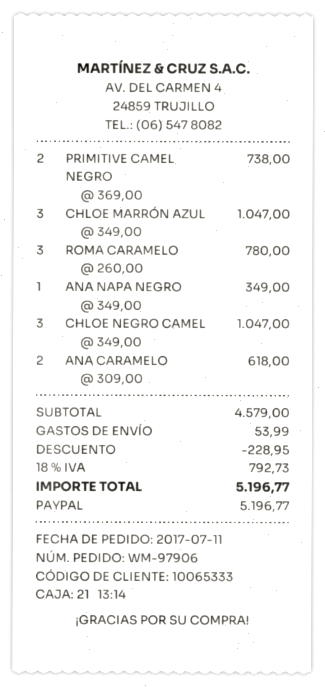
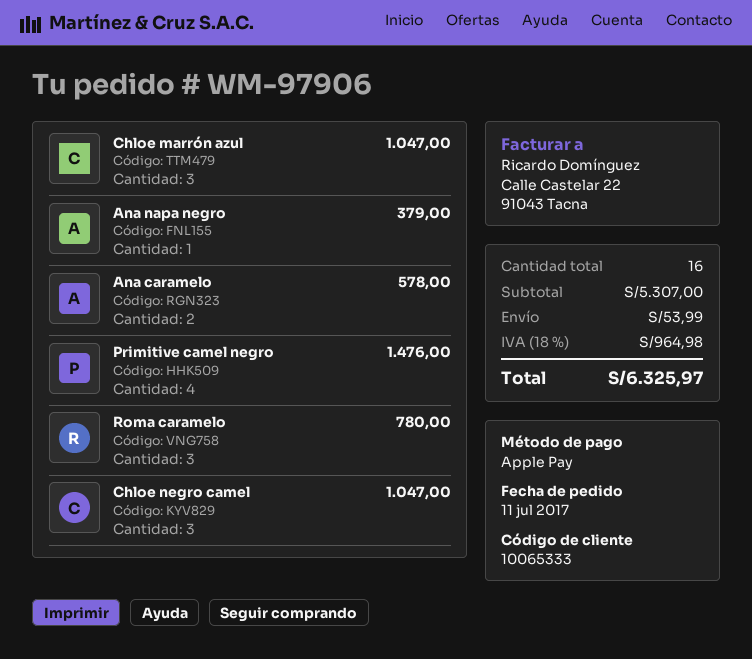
payment method: PayPal -> Apple Pay
PRIMITIVE CAMEL NEGRO: 2 for 738.00 -> 4 for 1476.00
ANA NAPA NEGRO: 1 for 349.00 -> 1 for 379.00
ANA CARAMELO: 2 for 618.00 -> 2 for 578.00
subtotal: 4579.00 -> 5307.00
discount: 228.95 -> none
tax: 18% = 792.73 -> 18% = 964.98
total: 5196.77 -> 6325.97

